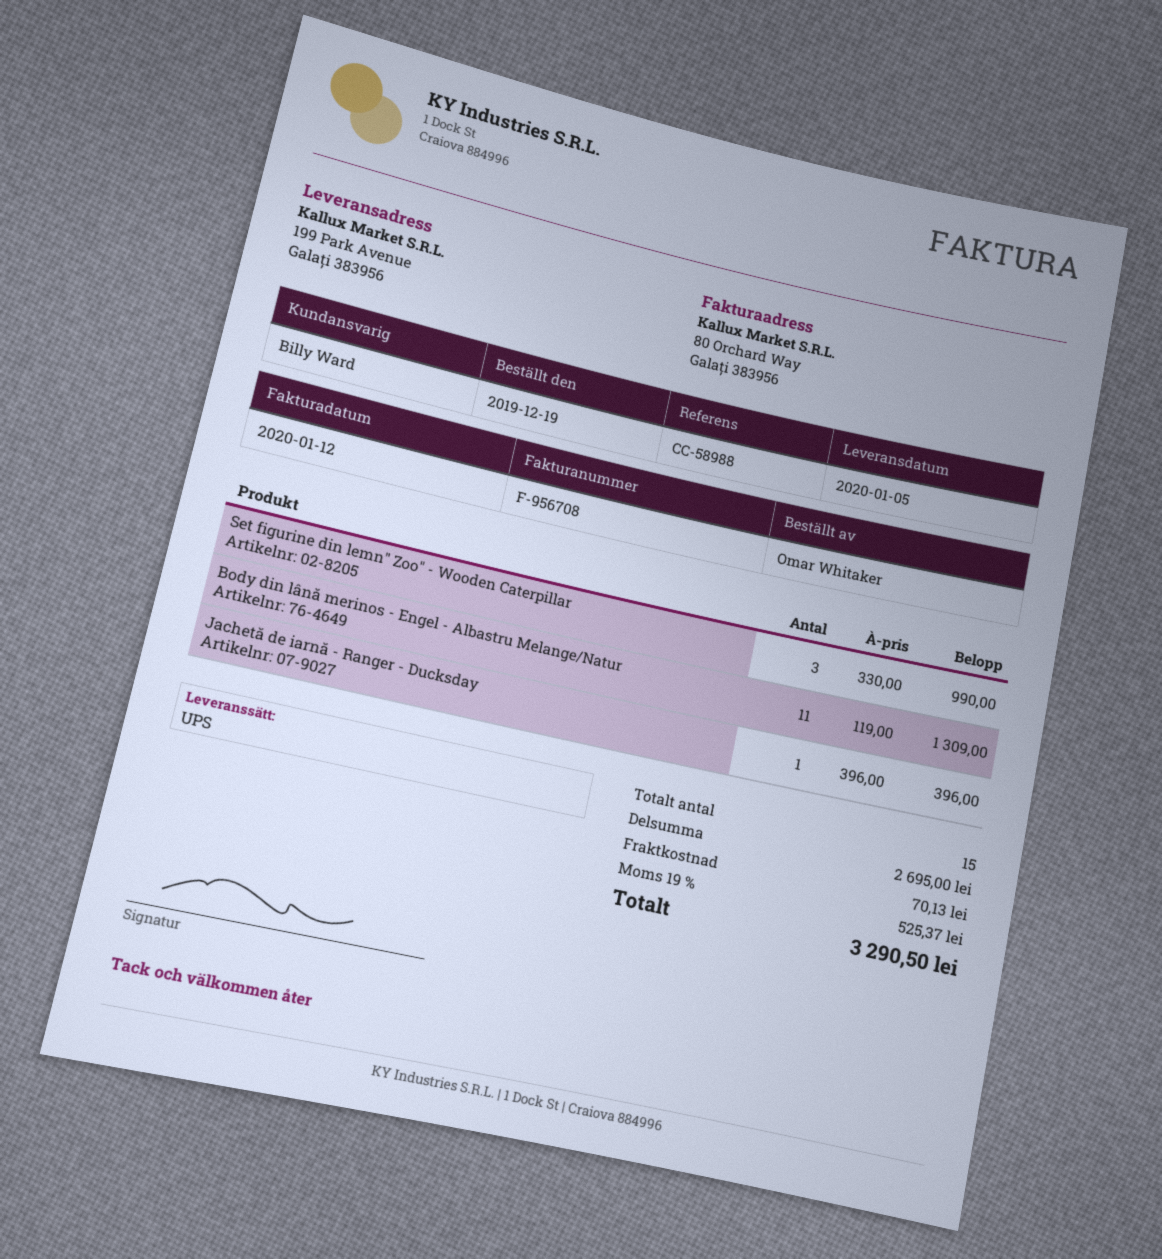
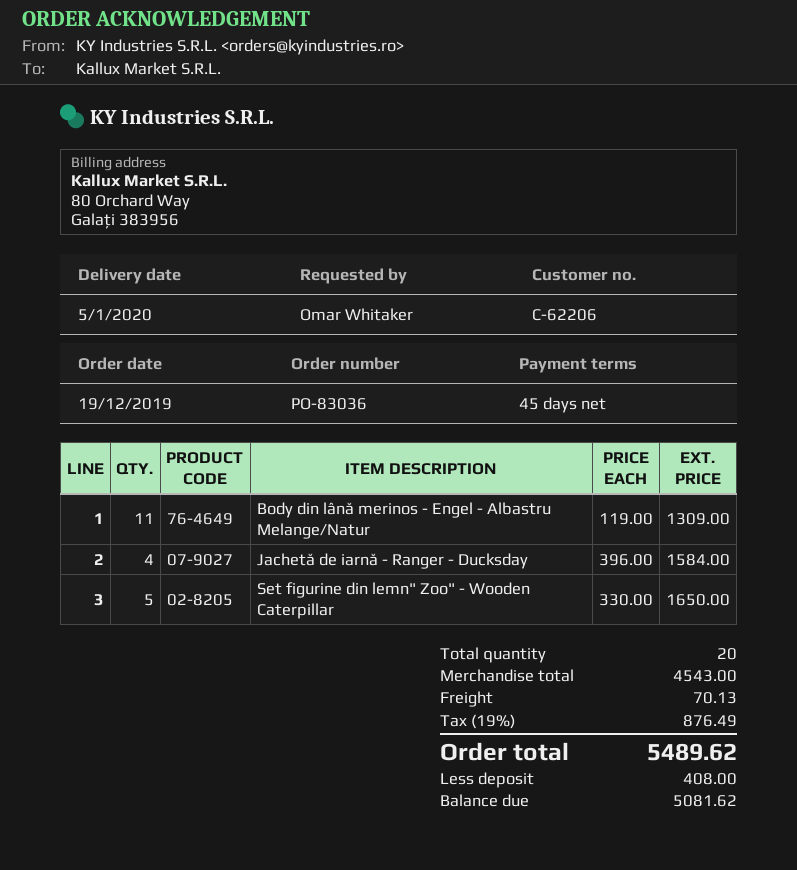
Set figurine din lemn" Zoo" - Wooden Caterpillar: 3 x 330.00 = 990.00 -> 5 x 330.00 = 1650.00
Jachetă de iarnă - Ranger - Ducksday: 1 x 396.00 = 396.00 -> 4 x 396.00 = 1584.00
total quantity: 15 -> 20
subtotal: 2695.00 -> 4543.00
tax: 19% = 525.37 -> 19% = 876.49
total: 3290.50 -> 5489.62

